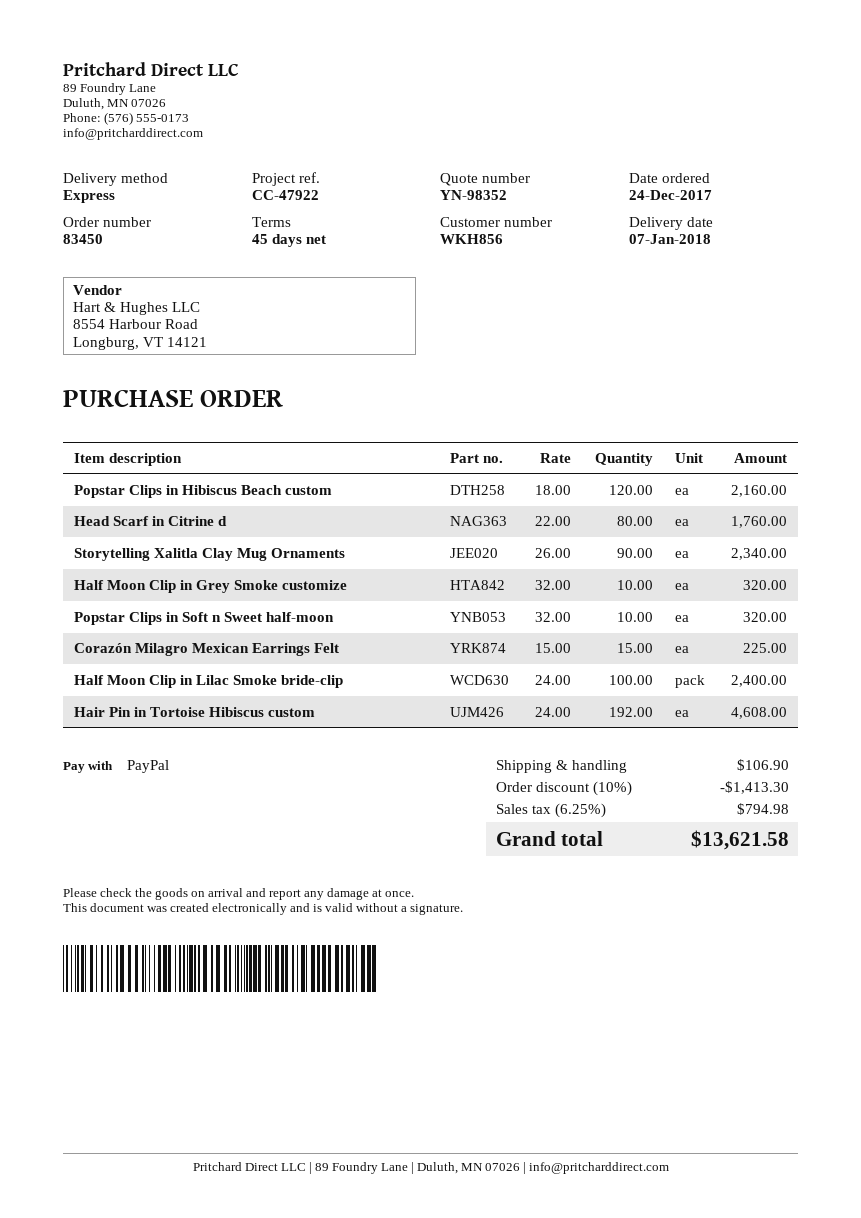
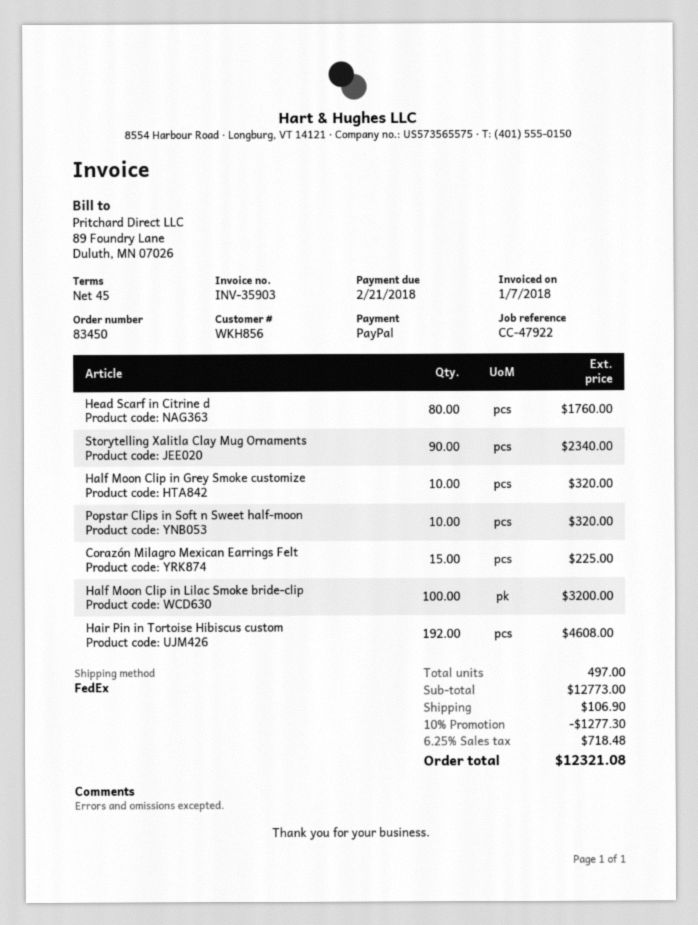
shipping method: express -> FedEx
Popstar Clips in Hibiscus Beach custom: 120 for 2160.00 -> none
Half Moon Clip in Lilac Smoke bride-clip: 100 for 2400.00 -> 100 for 3200.00
discount: 10% = 1413.30 -> 10% = 1277.30
tax: 6.25% = 794.98 -> 6.25% = 718.48
total: 13621.58 -> 12321.08

